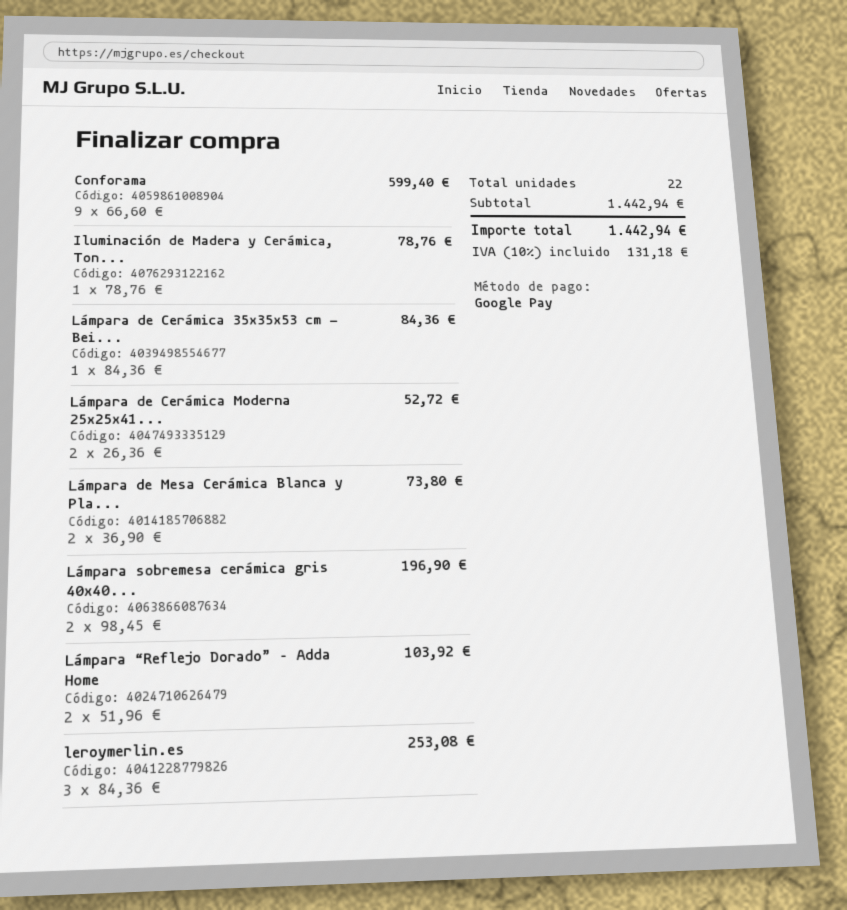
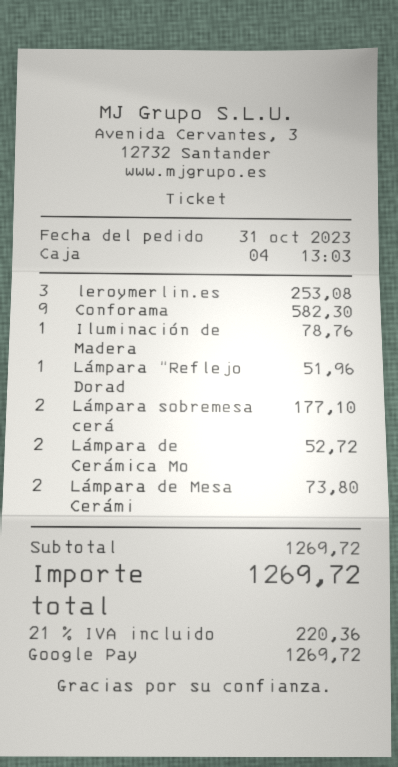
Conforama: 9 for 599.40 -> 9 for 582.30
Lámpara de Cerámica 35x35x53 cm - Bei...: 1 for 84.36 -> none
Lámpara sobremesa cerámica gris 40x40...: 2 for 196.90 -> 2 for 177.10
Lámpara “Reflejo Dorado” – Adda Home: 2 for 103.92 -> 1 for 51.96
subtotal: 1442.94 -> 1269.72
tax: 10% = 131.18 -> 21% = 220.36
total: 1442.94 -> 1269.72

